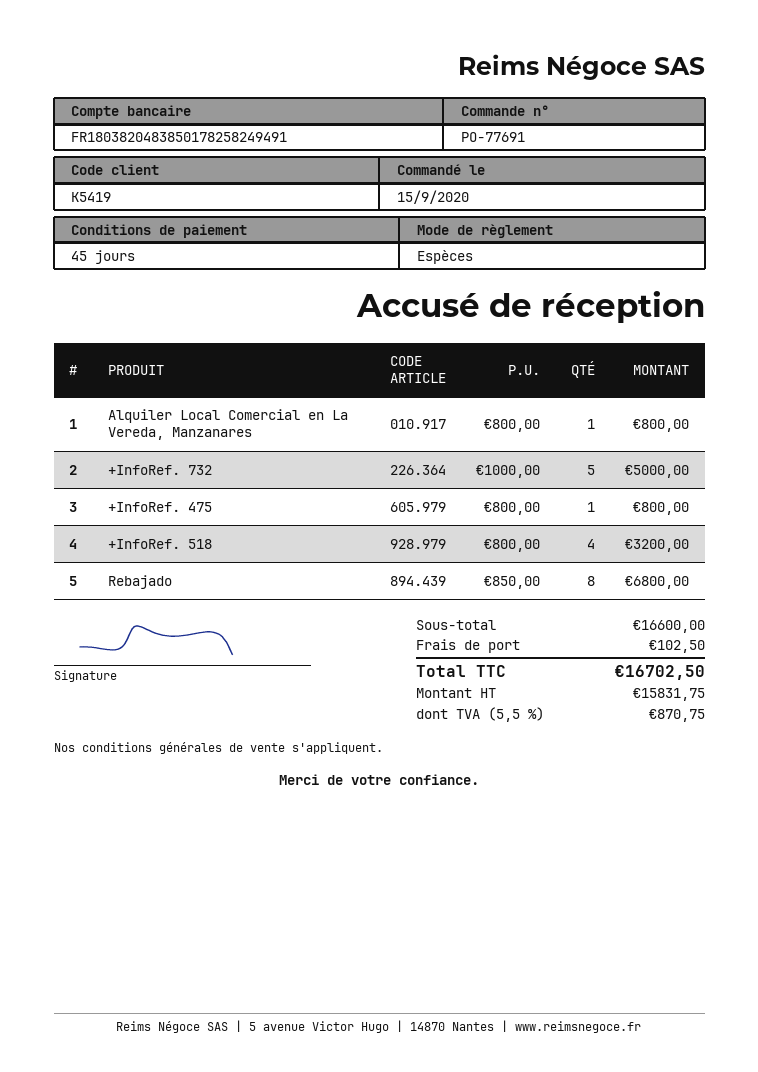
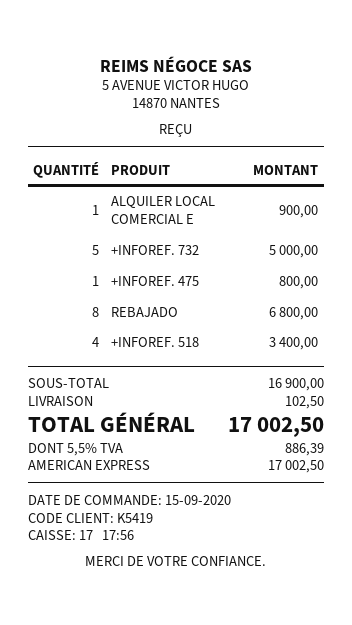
payment method: cash -> American Express
Alquiler Local Comercial en La Vereda, Manzanares: 1 for 800.00 -> 1 for 900.00
+InfoRef. 518: 4 for 3200.00 -> 4 for 3400.00
subtotal: 16600.00 -> 16900.00
tax: 5.5% = 870.75 -> 5.5% = 886.39
total: 16702.50 -> 17002.50

